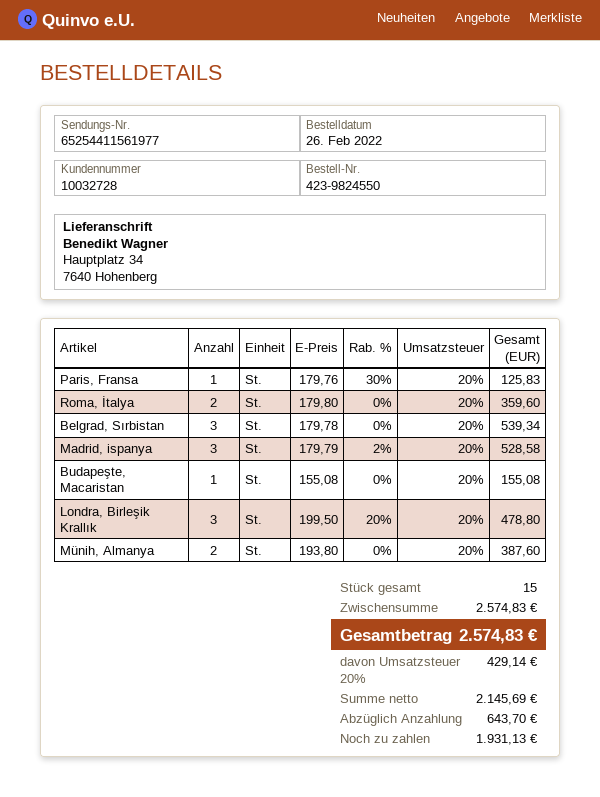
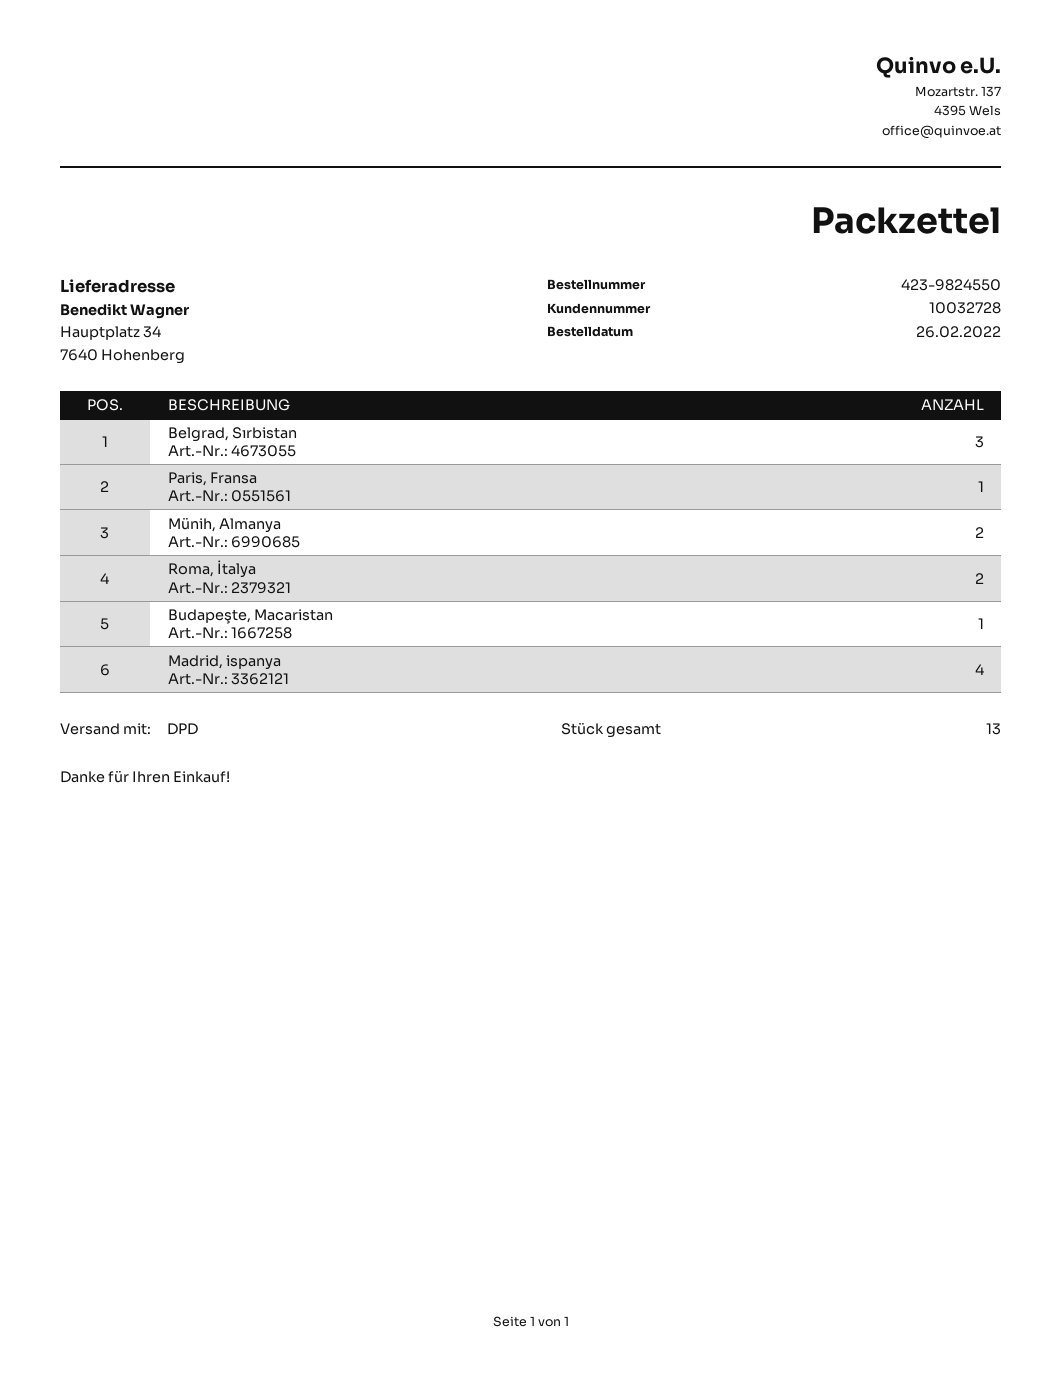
Madrid, ispanya: 3 -> 4
Londra, Birleşik Krallık: 3 -> none
total quantity: 15 -> 13

